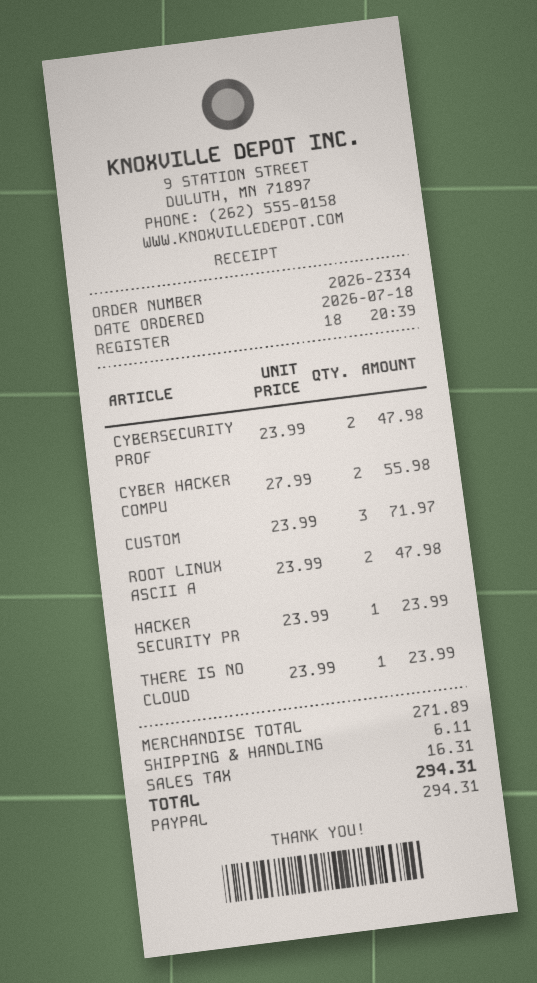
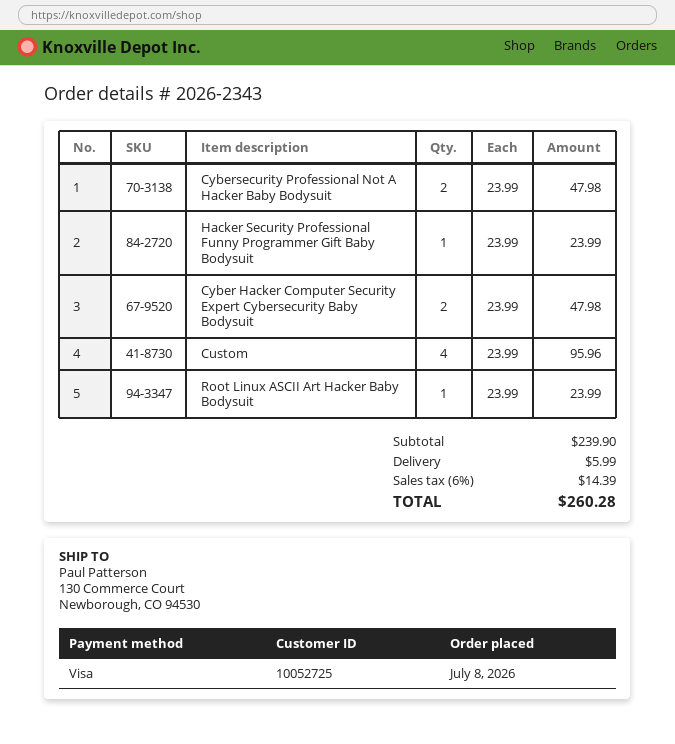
order number: 2026-2334 -> 2026-2343
order date: 2026-07-18 -> 2026-07-08
payment method: PayPal -> Visa
CYBER HACKER COMPU: 2 x 27.99 = 55.98 -> 2 x 23.99 = 47.98
CUSTOM: 3 x 23.99 = 71.97 -> 4 x 23.99 = 95.96
ROOT LINUX ASCII A: 2 x 23.99 = 47.98 -> 1 x 23.99 = 23.99
THERE IS NO CLOUD: 1 x 23.99 = 23.99 -> none
subtotal: 271.89 -> 239.90
shipping: 6.11 -> 5.99
tax: 16.31 -> 14.39
total: 294.31 -> 260.28

